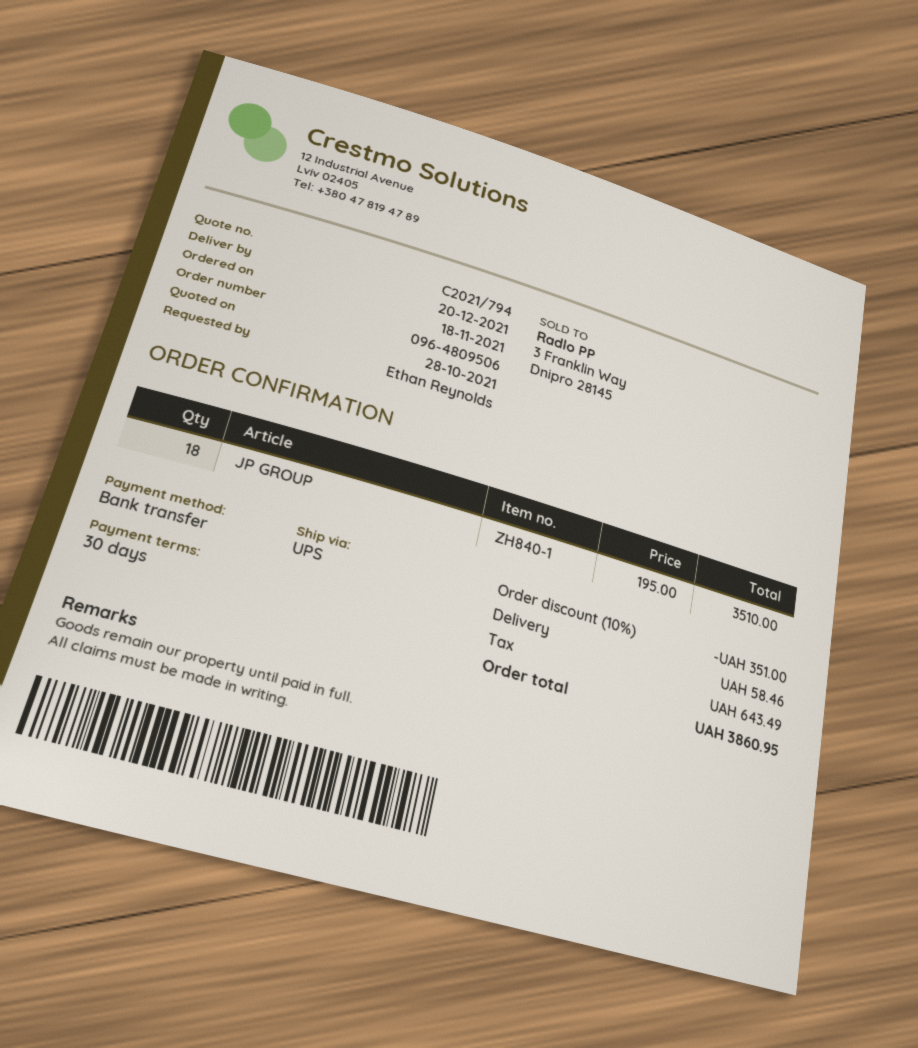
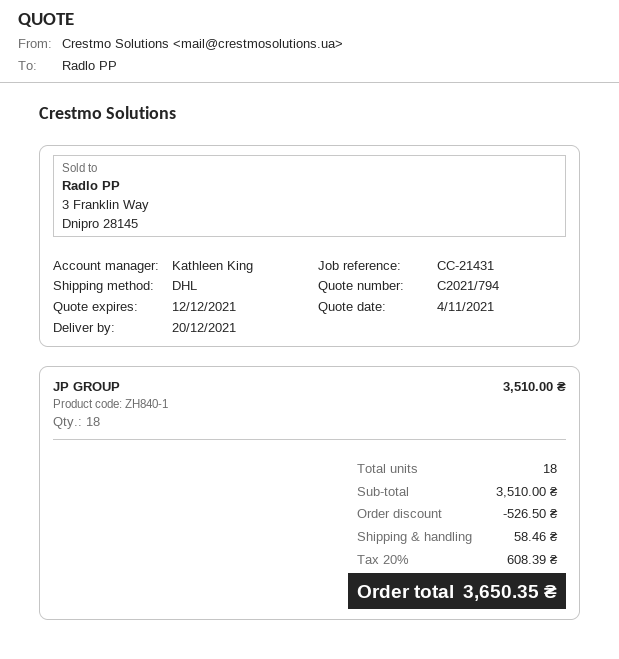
quote date: 2021-10-28 -> 2021-11-04
shipping method: UPS -> DHL
discount: 351.00 -> 526.50
tax: 643.49 -> 608.39
total: 3860.95 -> 3650.35

